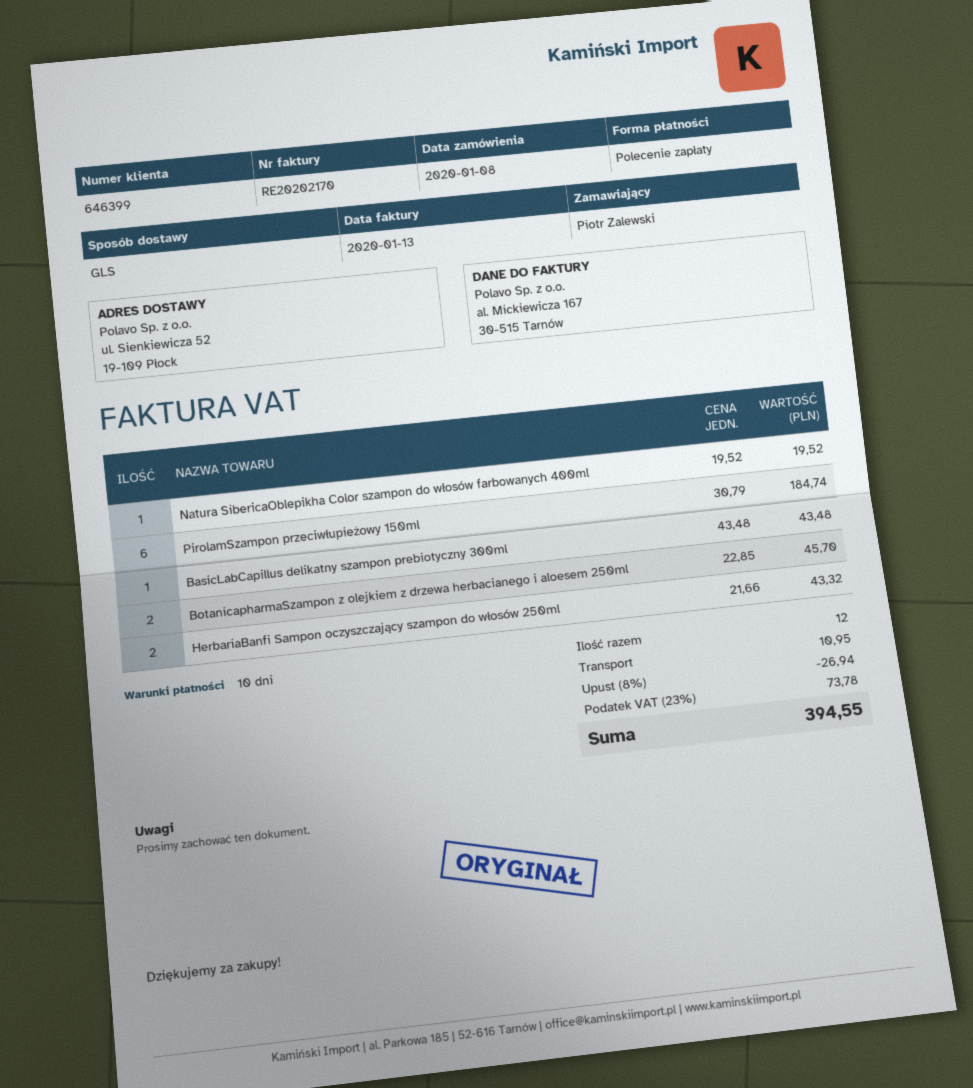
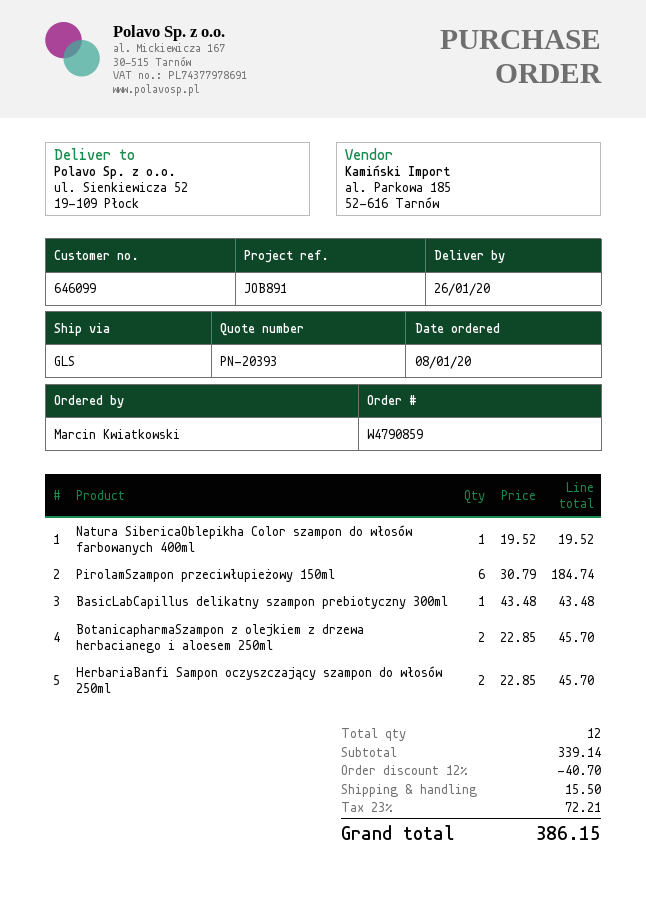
customer number: 646399 -> 646099
ordered by: Piotr Zalewski -> Marcin Kwiatkowski
HerbariaBanfi Sampon oczyszczający szampon do włosów 250ml: 2 x 21.66 = 43.32 -> 2 x 22.85 = 45.70
discount: 8% = 26.94 -> 12% = 40.70
shipping: 10.95 -> 15.50
tax: 23% = 73.78 -> 23% = 72.21
total: 394.55 -> 386.15

